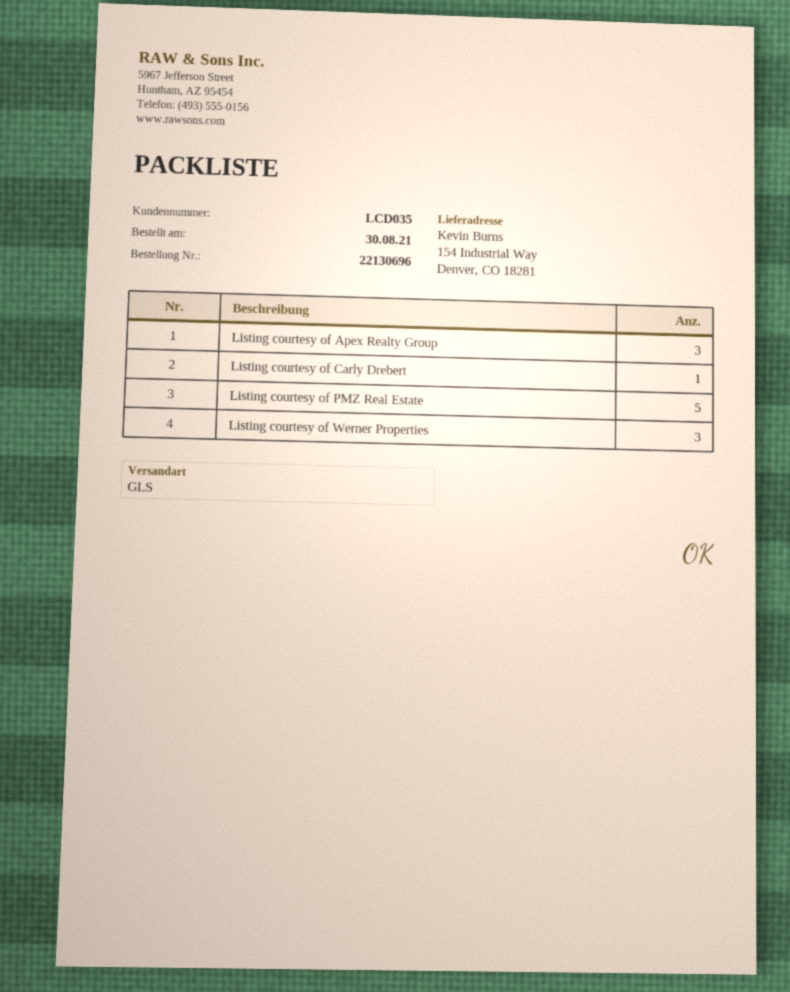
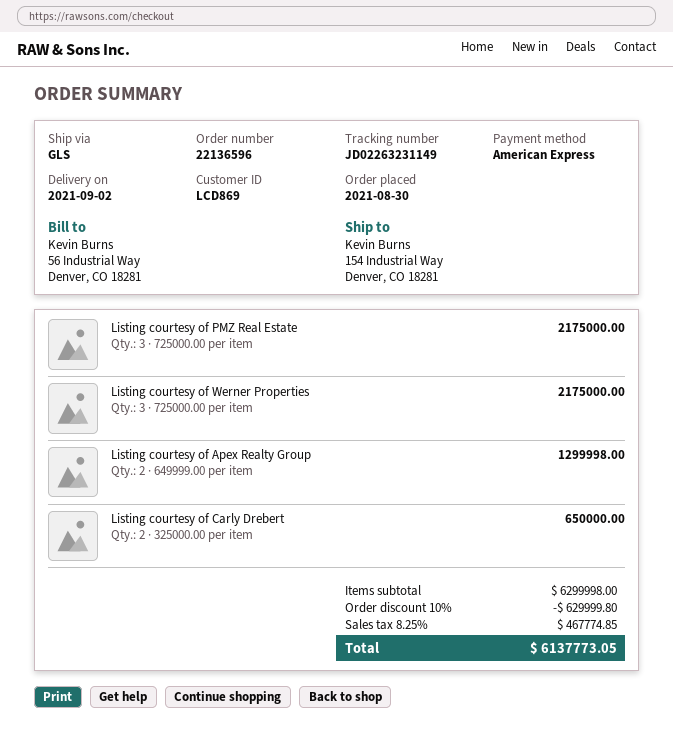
order number: 22130696 -> 22136596
customer number: LCD035 -> LCD869
Listing courtesy of Apex Realty Group: 3 -> 2
Listing courtesy of Carly Drebert: 1 -> 2
Listing courtesy of PMZ Real Estate: 5 -> 3

